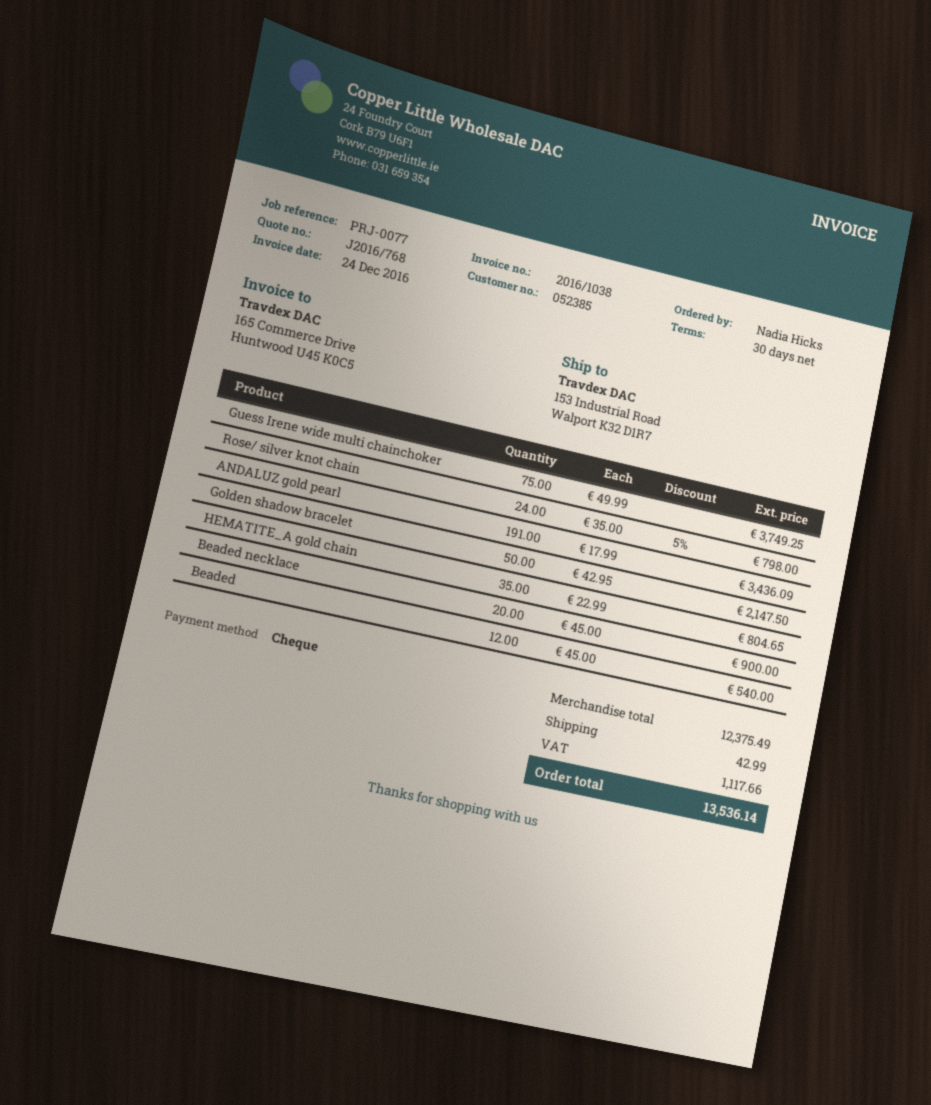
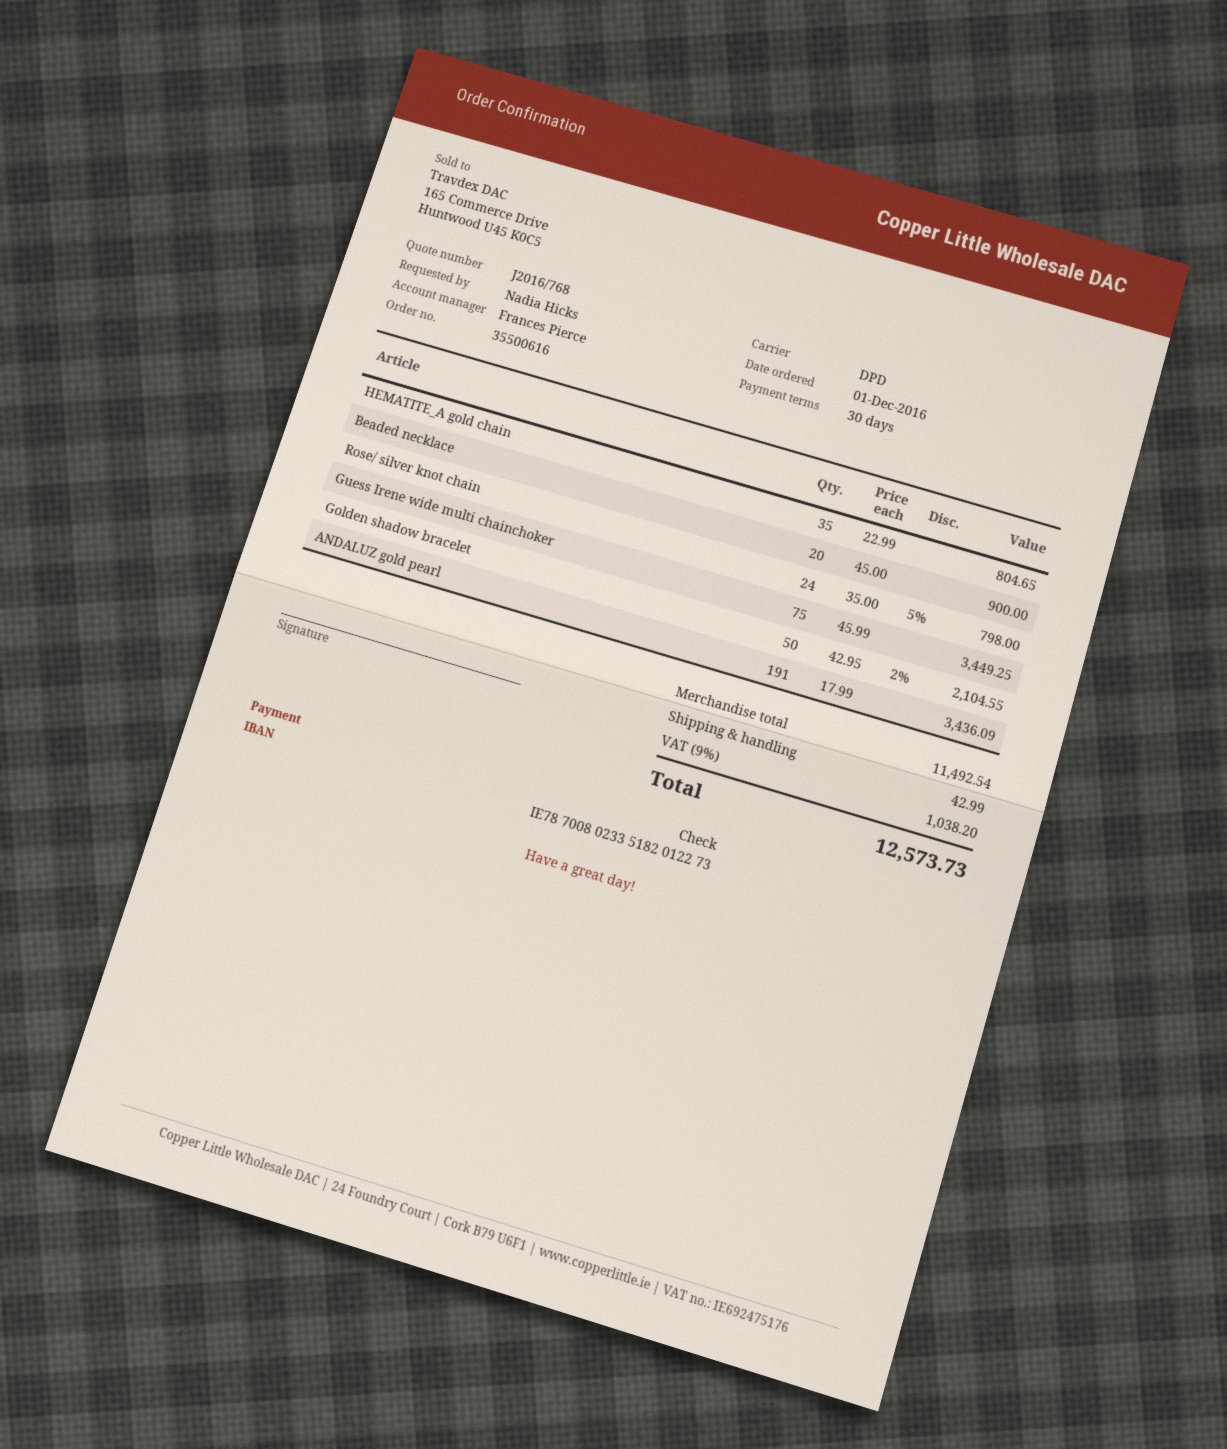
Guess Irene wide multi chainchoker: 75 x 49.99 = 3749.25 -> 75 x 45.99 = 3449.25
Golden shadow bracelet: 50 x 42.95 = 2147.50 -> 50 x 42.95 - 2% = 2104.55
Beaded: 12 x 45.00 = 540.00 -> none
subtotal: 12375.49 -> 11492.54
tax: 1117.66 -> 1038.20
total: 13536.14 -> 12573.73

